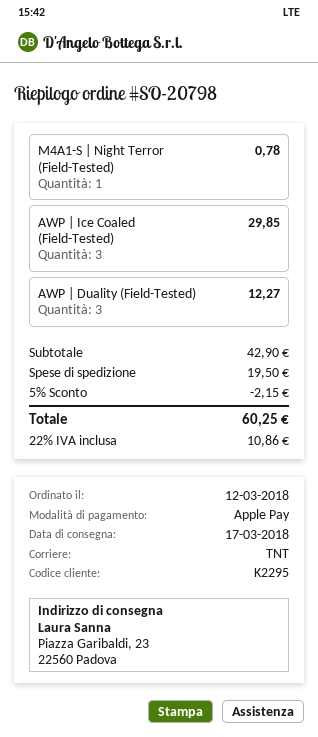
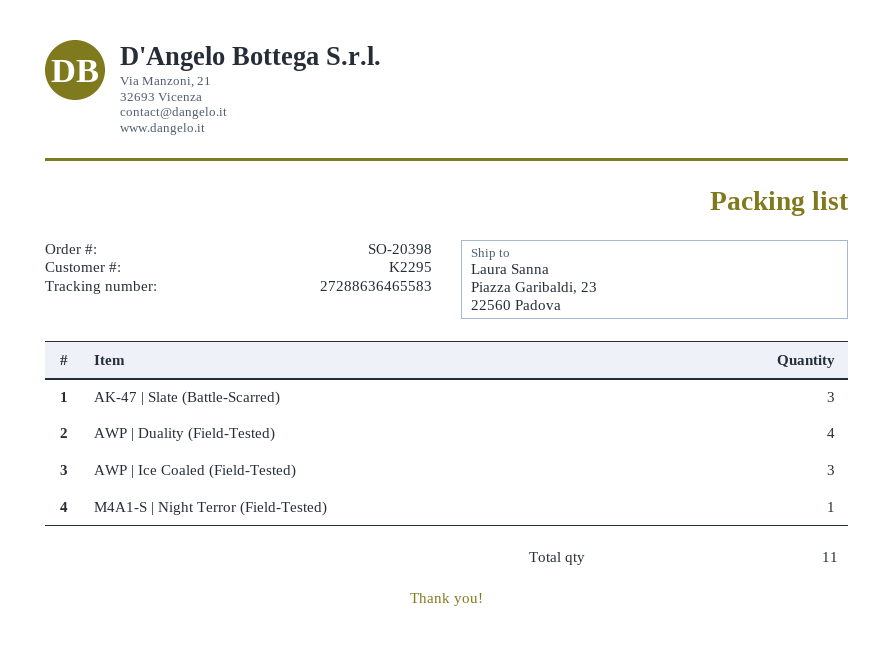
order number: SO-20798 -> SO-20398
AWP | Duality (Field-Tested): 3 -> 4
AK-47 | Slate (Battle-Scarred): none -> 3

